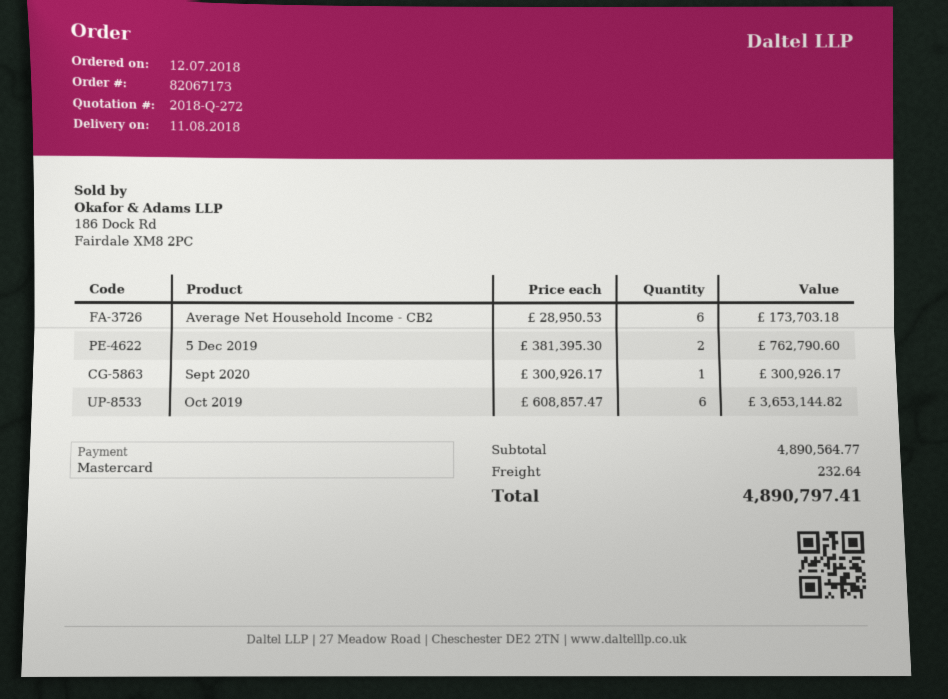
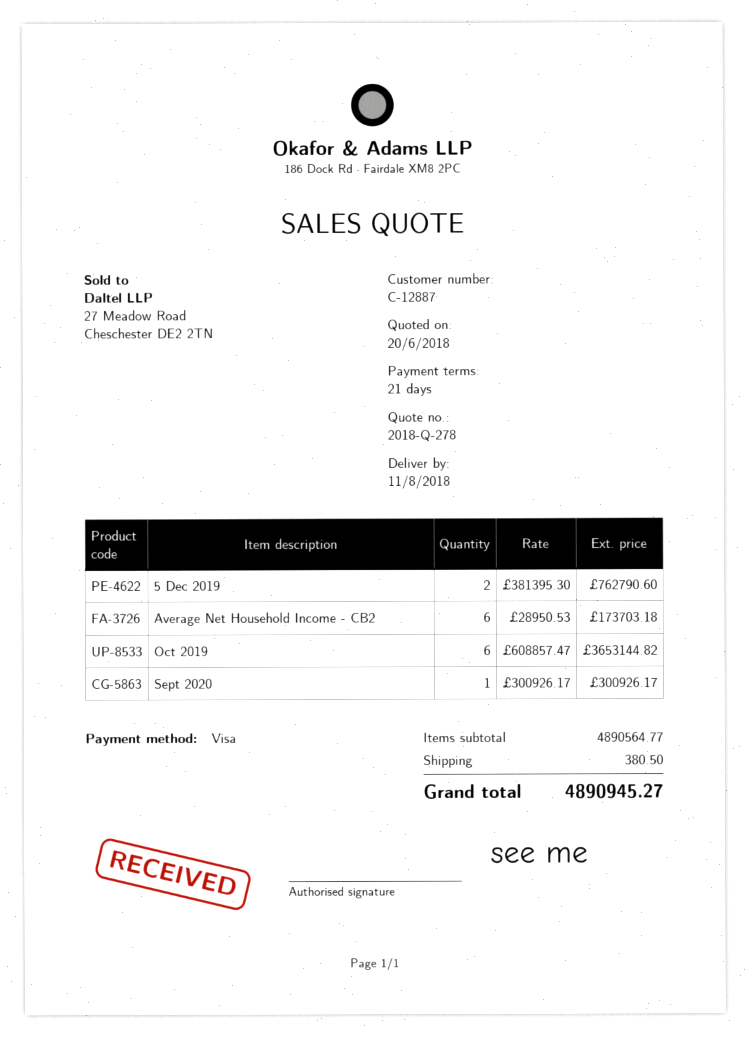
quote number: 2018-Q-272 -> 2018-Q-278
payment method: Mastercard -> Visa
shipping: 232.64 -> 380.50
total: 4890797.41 -> 4890945.27

